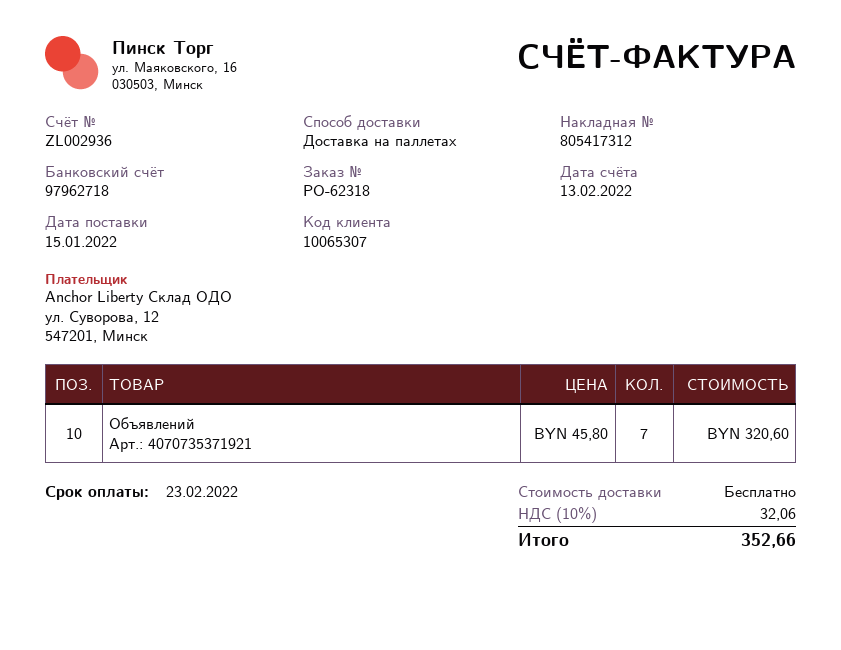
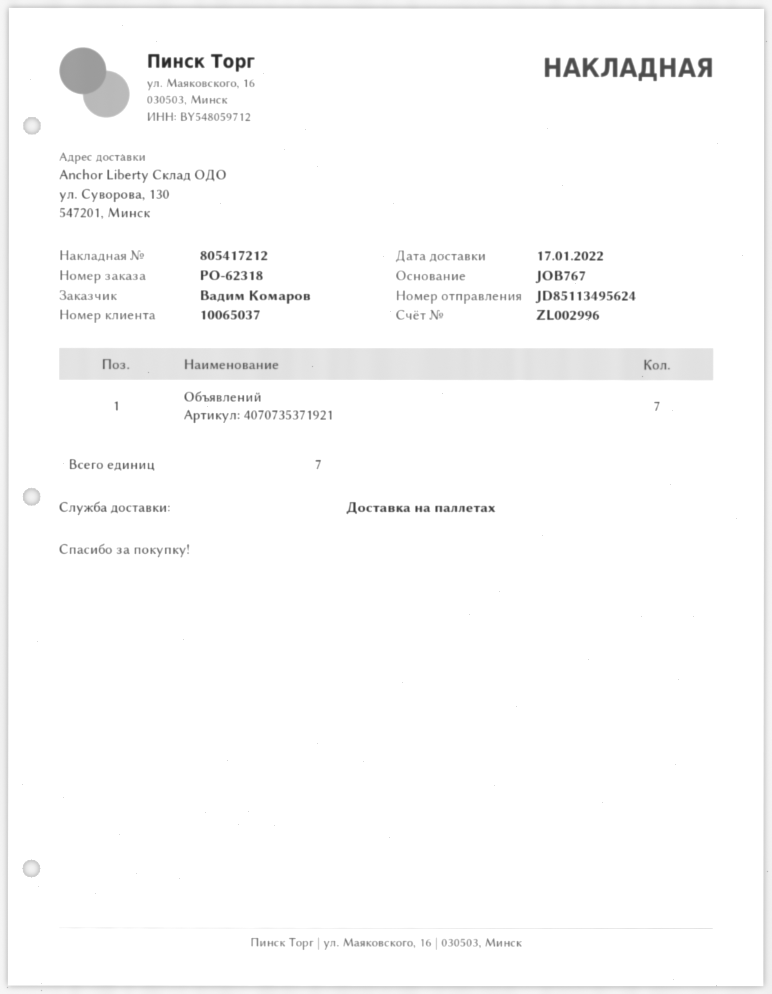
delivery note number: 805417312 -> 805417212
delivery date: 2022-01-15 -> 2022-01-17
invoice number: ZL002936 -> ZL002996
customer number: 10065307 -> 10065037

